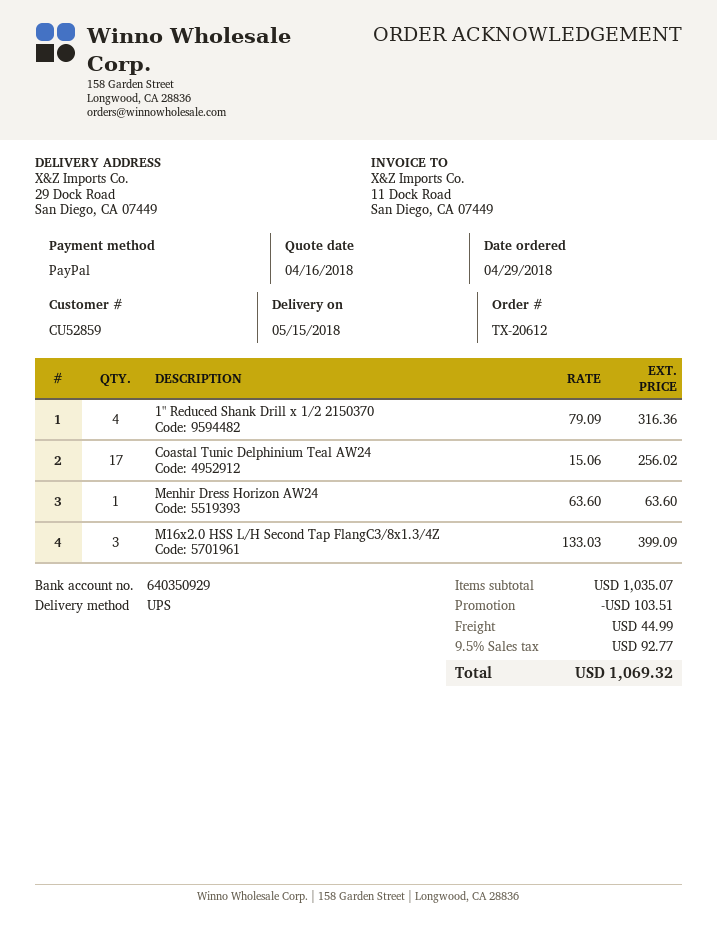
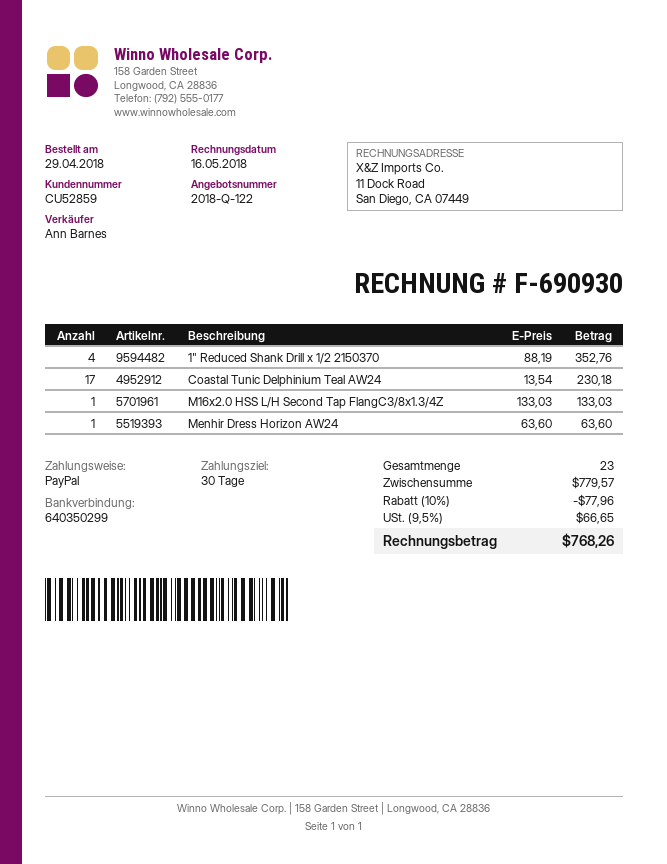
bank account: 640350929 -> 640350299
1" Reduced Shank Drill x 1/2 2150370: 4 x 79.09 = 316.36 -> 4 x 88.19 = 352.76
Coastal Tunic Delphinium Teal AW24: 17 x 15.06 = 256.02 -> 17 x 13.54 = 230.18
M16x2.0 HSS L/H Second Tap FlangC3/8x1.3/4Z: 3 x 133.03 = 399.09 -> 1 x 133.03 = 133.03
subtotal: 1035.07 -> 779.57
discount: 103.51 -> 77.96
shipping: 44.99 -> none
tax: 9.5% = 92.77 -> 9.5% = 66.65
total: 1069.32 -> 768.26

